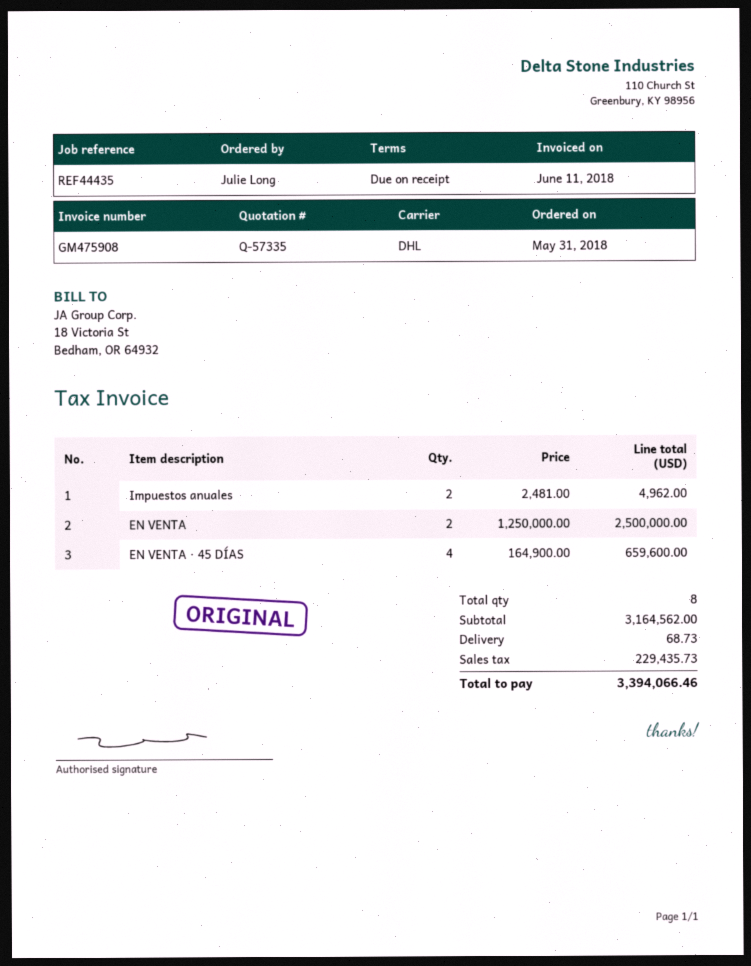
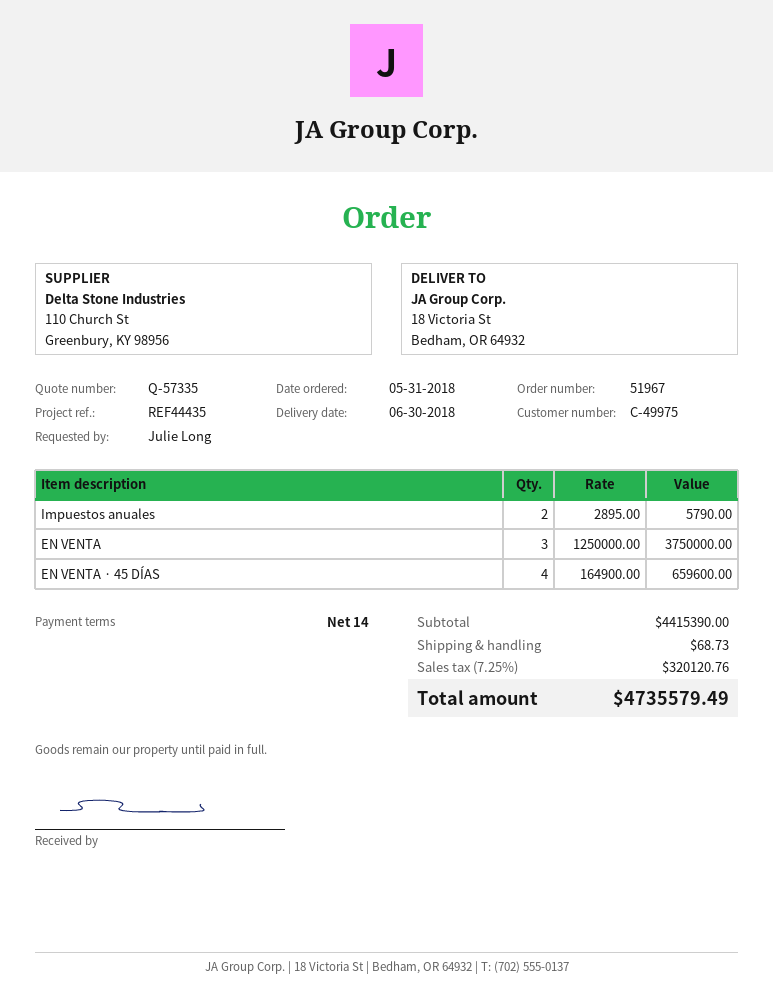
payment terms: on receipt -> 14 days
Impuestos anuales: 2 x 2481.00 = 4962.00 -> 2 x 2895.00 = 5790.00
EN VENTA: 2 x 1250000.00 = 2500000.00 -> 3 x 1250000.00 = 3750000.00
subtotal: 3164562.00 -> 4415390.00
tax: 229435.73 -> 320120.76
total: 3394066.46 -> 4735579.49

